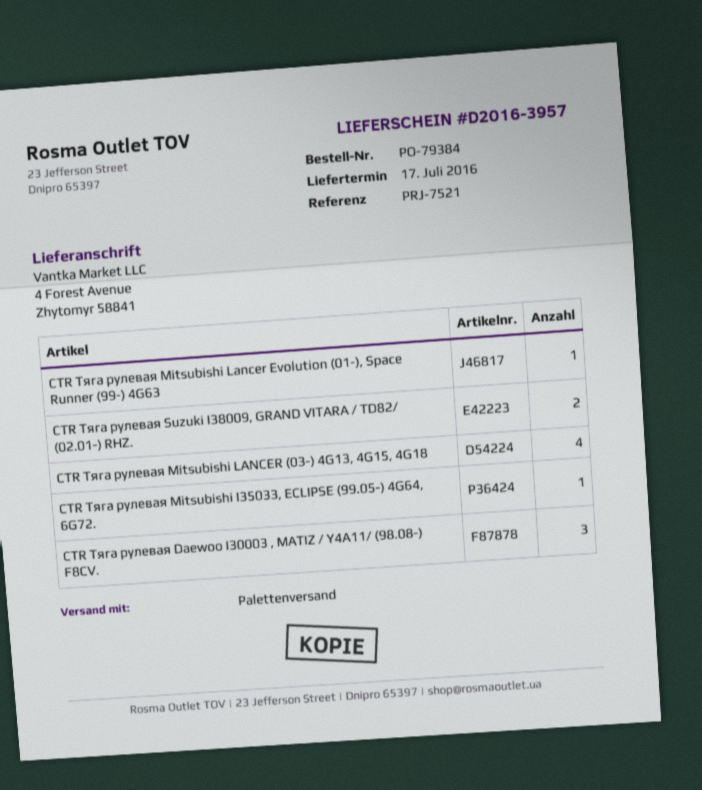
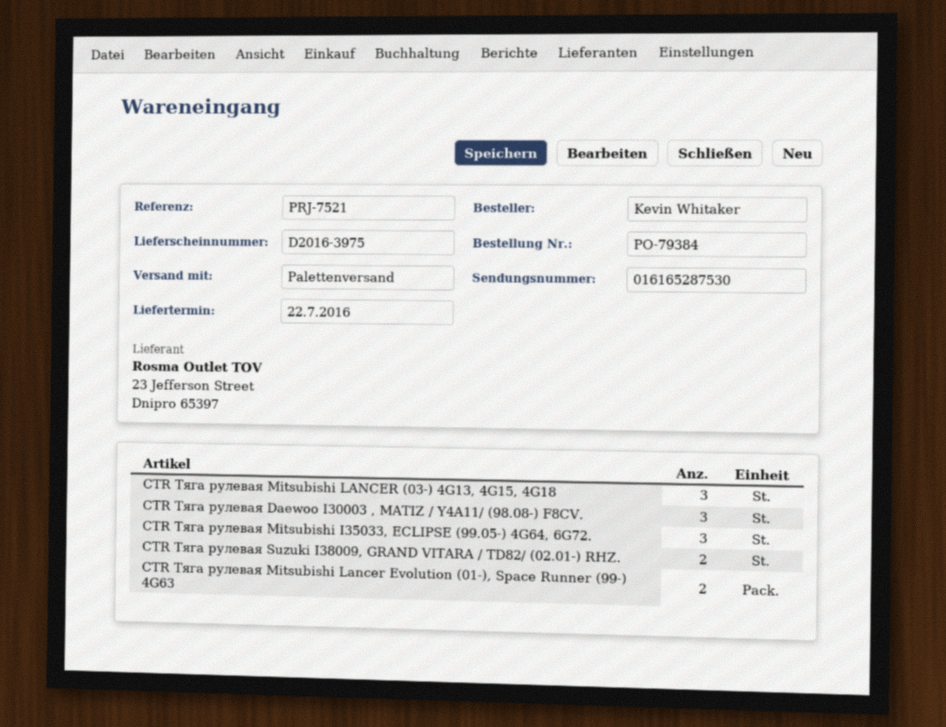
delivery note number: D2016-3957 -> D2016-3975
delivery date: 2016-07-17 -> 2016-07-22
CTR Тяга рулевая Mitsubishi Lancer Evolution (01-), Space Runner (99-) 4G63: 1 -> 2
CTR Тяга рулевая Mitsubishi LANCER (03-) 4G13, 4G15, 4G18: 4 -> 3
CTR Тяга рулевая Mitsubishi I35033, ECLIPSE (99.05-) 4G64, 6G72.: 1 -> 3

